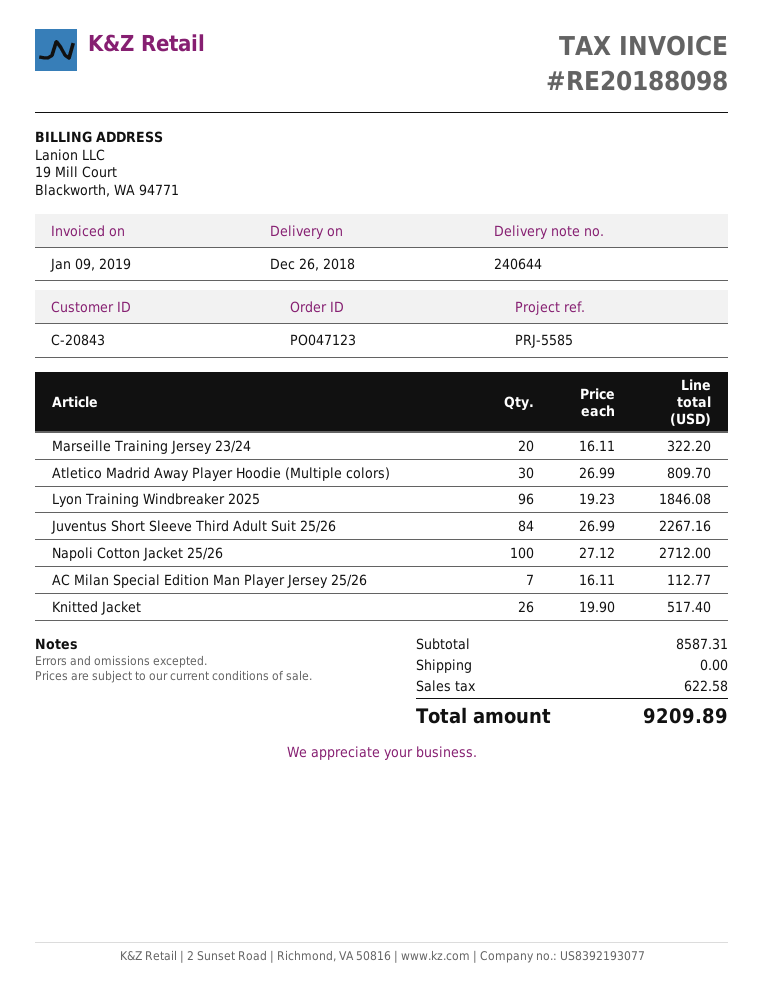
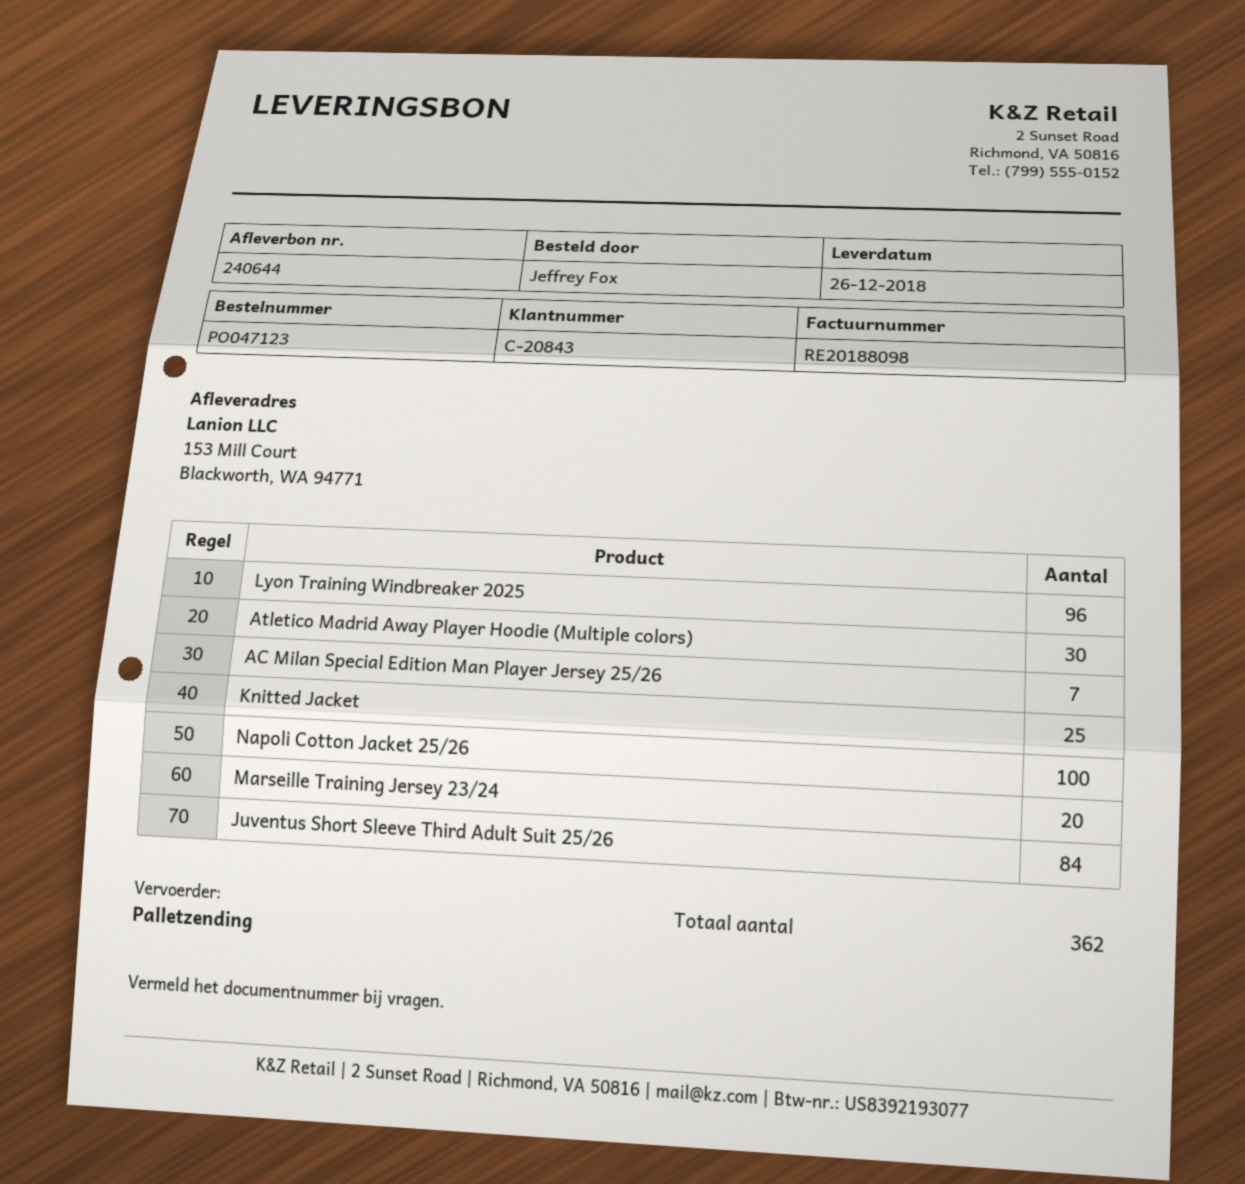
Knitted Jacket: 26 -> 25

